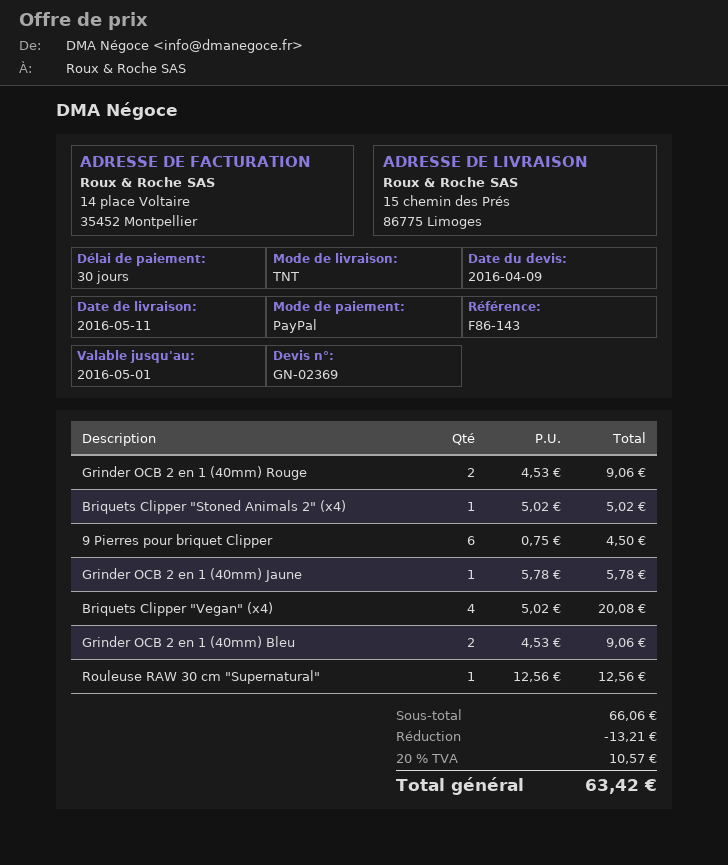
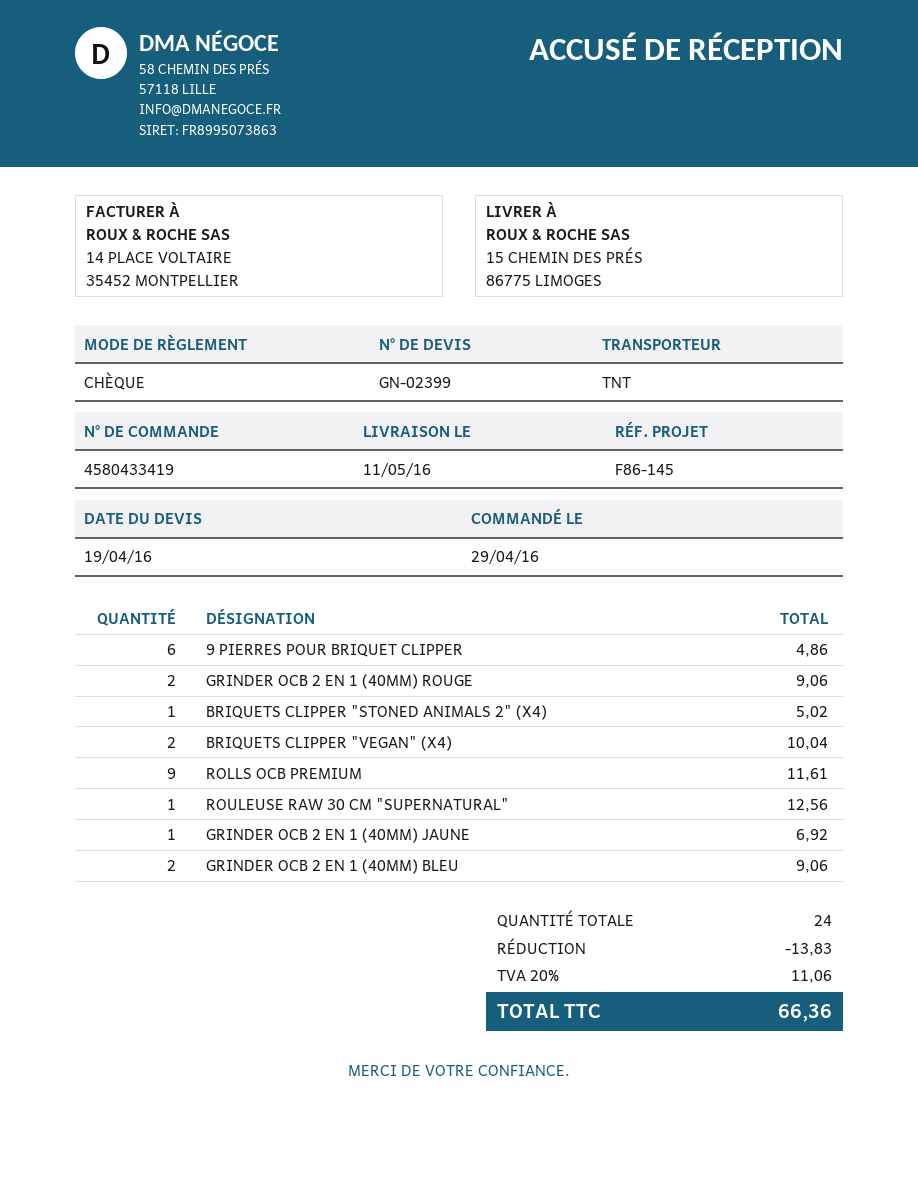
quote number: GN-02369 -> GN-02399
quote date: 2016-04-09 -> 2016-04-19
reference: F86-143 -> F86-145
payment method: PayPal -> cheque
9 Pierres pour briquet Clipper: 6 for 4.50 -> 6 for 4.86
Grinder OCB 2 en 1 (40mm) Jaune: 1 for 5.78 -> 1 for 6.92
Briquets Clipper "Vegan" (x4): 4 for 20.08 -> 2 for 10.04
ROLLS OCB PREMIUM: none -> 9 for 11.61
discount: 13.21 -> 13.83
tax: 20% = 10.57 -> 20% = 11.06
total: 63.42 -> 66.36

